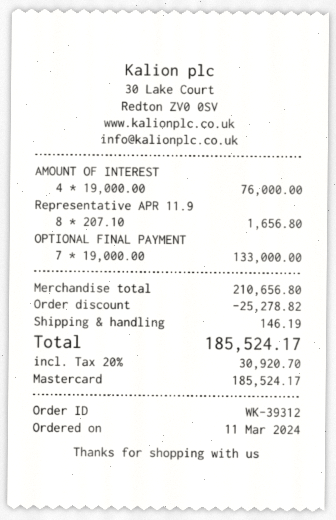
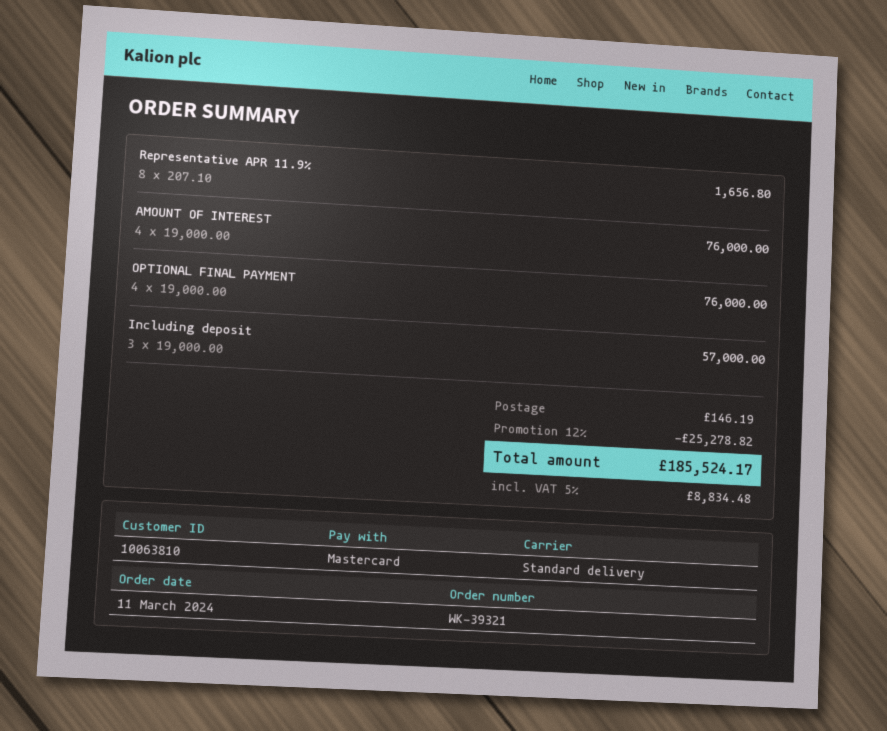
order number: WK-39312 -> WK-39321
OPTIONAL FINAL PAYMENT: 7 x 19000.00 = 133000.00 -> 4 x 19000.00 = 76000.00
Including deposit: none -> 3 x 19000.00 = 57000.00
tax: 20% = 30920.70 -> 5% = 8834.48

